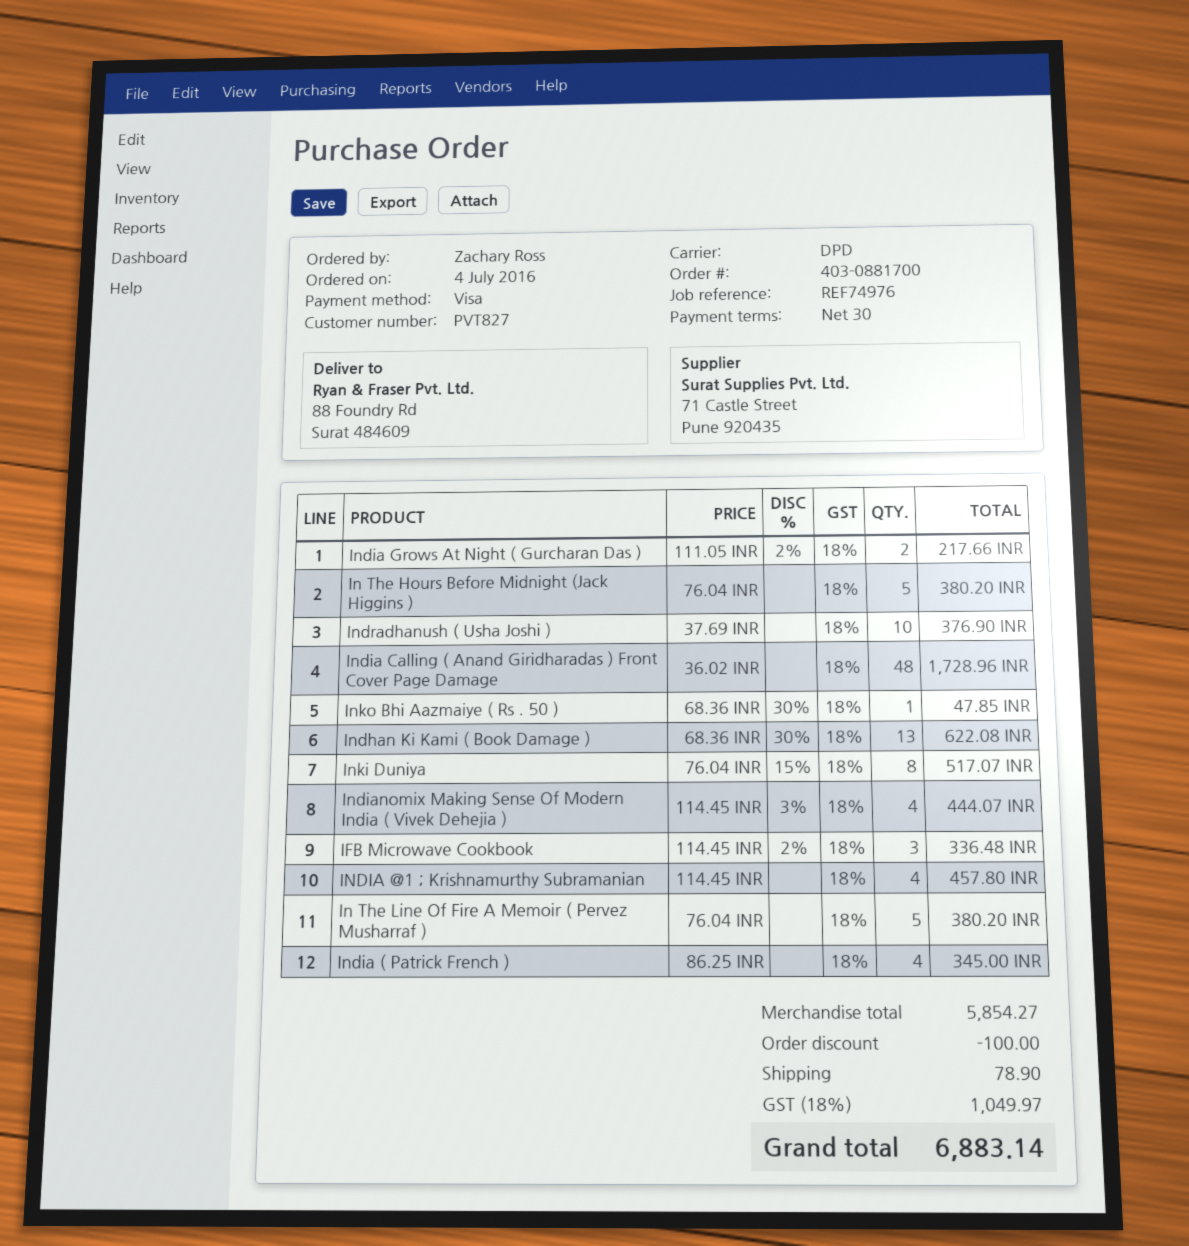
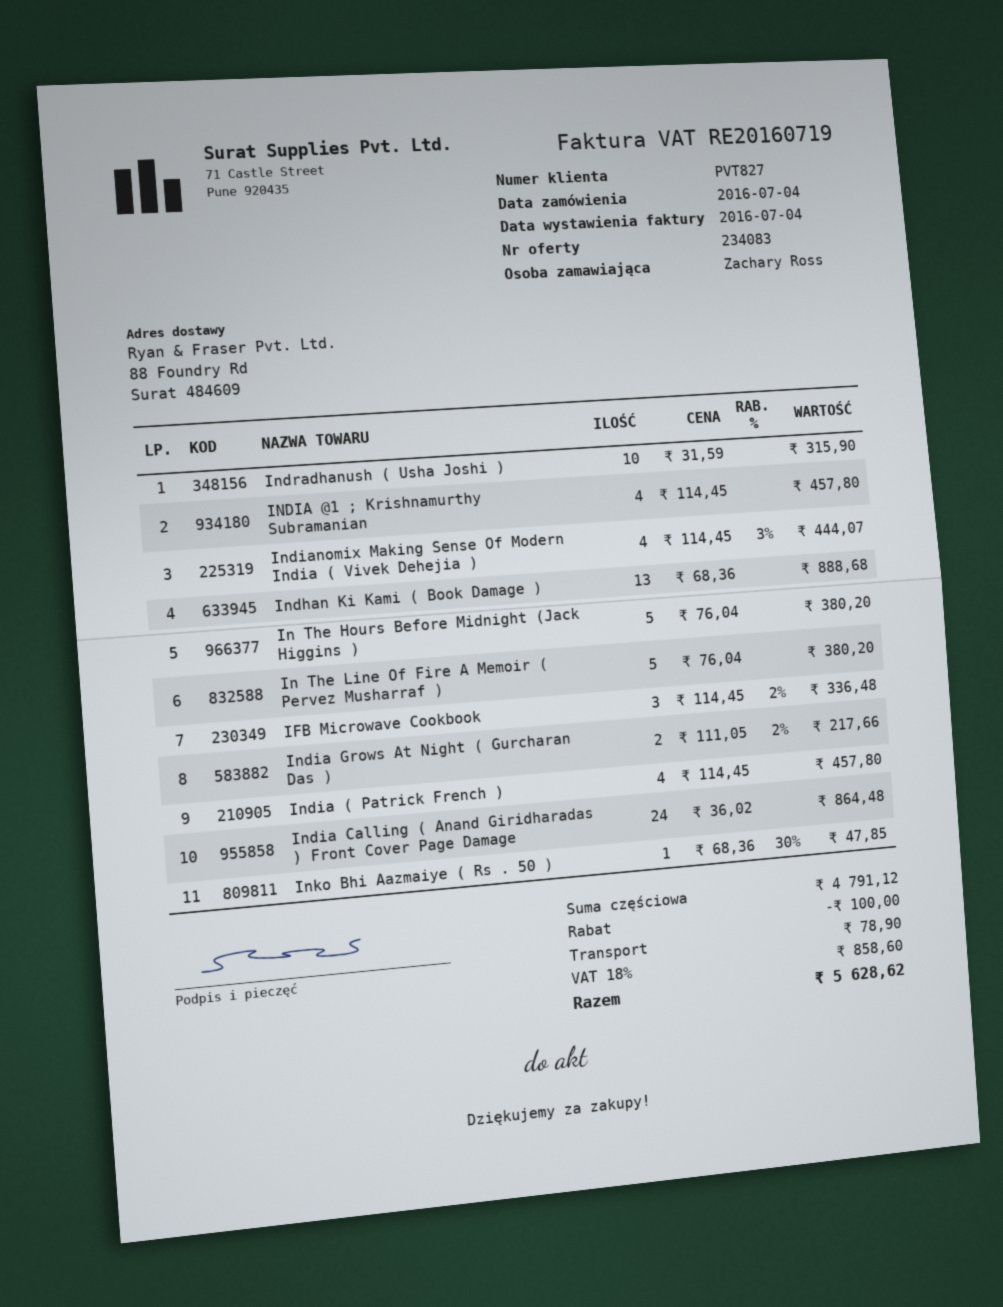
Indradhanush ( Usha Joshi ): 10 x 37.69 = 376.90 -> 10 x 31.59 = 315.90
India Calling ( Anand Giridharadas ) Front Cover Page Damage: 48 x 36.02 = 1728.96 -> 24 x 36.02 = 864.48
Indhan Ki Kami ( Book Damage ): 13 x 68.36 - 30% = 622.08 -> 13 x 68.36 = 888.68
Inki Duniya: 8 x 76.04 - 15% = 517.07 -> none
India ( Patrick French ): 4 x 86.25 = 345.00 -> 4 x 114.45 = 457.80
subtotal: 5854.27 -> 4791.12
tax: 18% = 1049.97 -> 18% = 858.60
total: 6883.14 -> 5628.62

